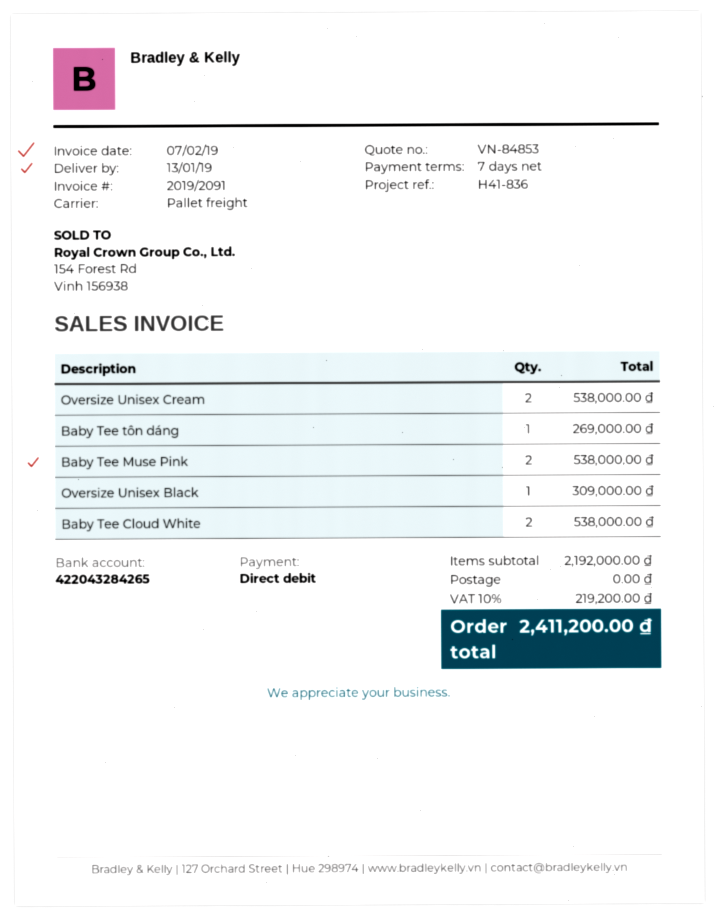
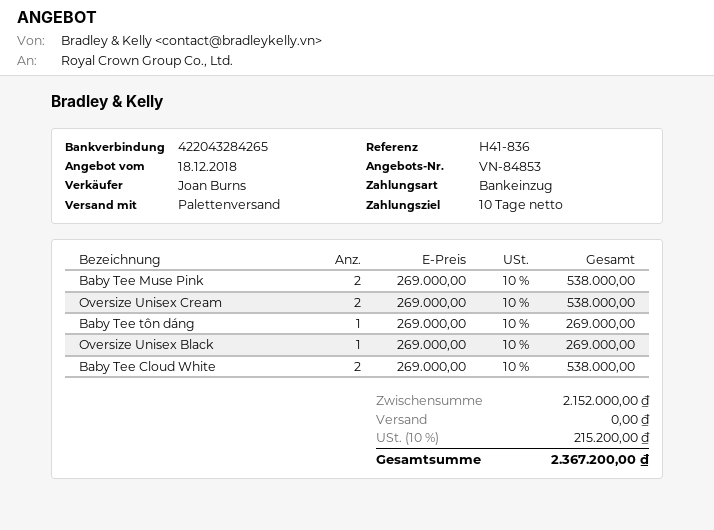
payment terms: 7 days -> 10 days
Oversize Unisex Black: 1 for 309000.00 -> 1 for 269000.00
subtotal: 2192000.00 -> 2152000.00
tax: 10% = 219200.00 -> 10% = 215200.00
total: 2411200.00 -> 2367200.00

